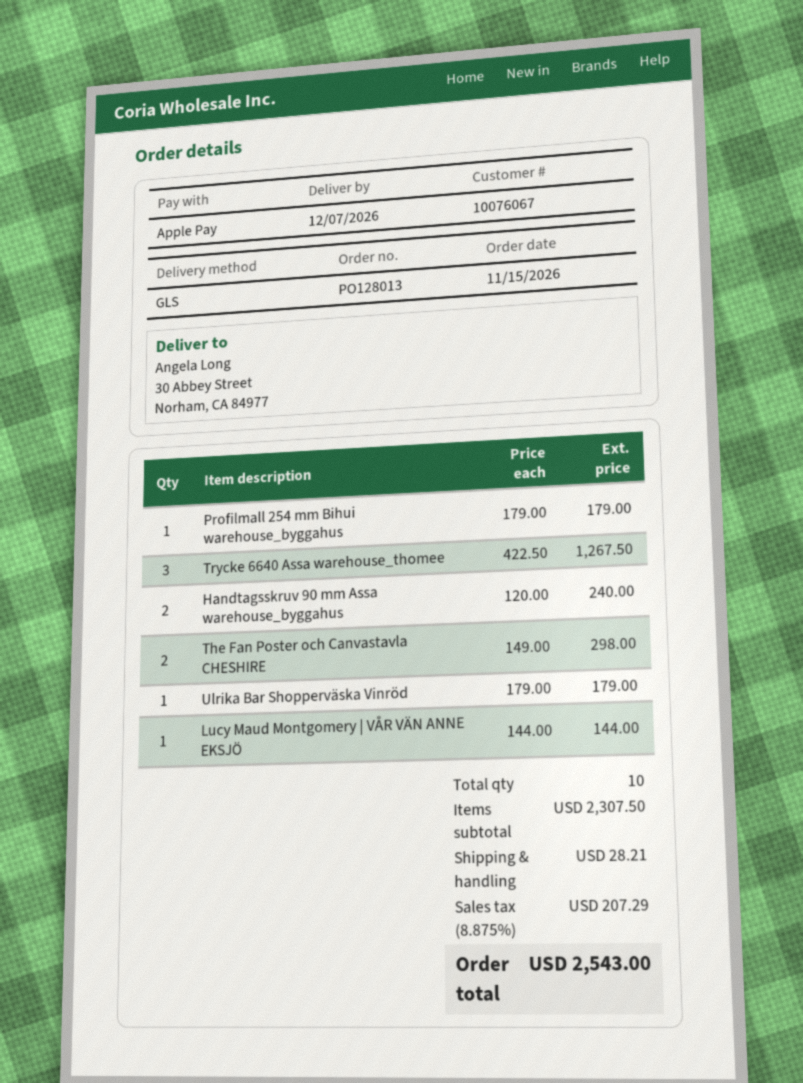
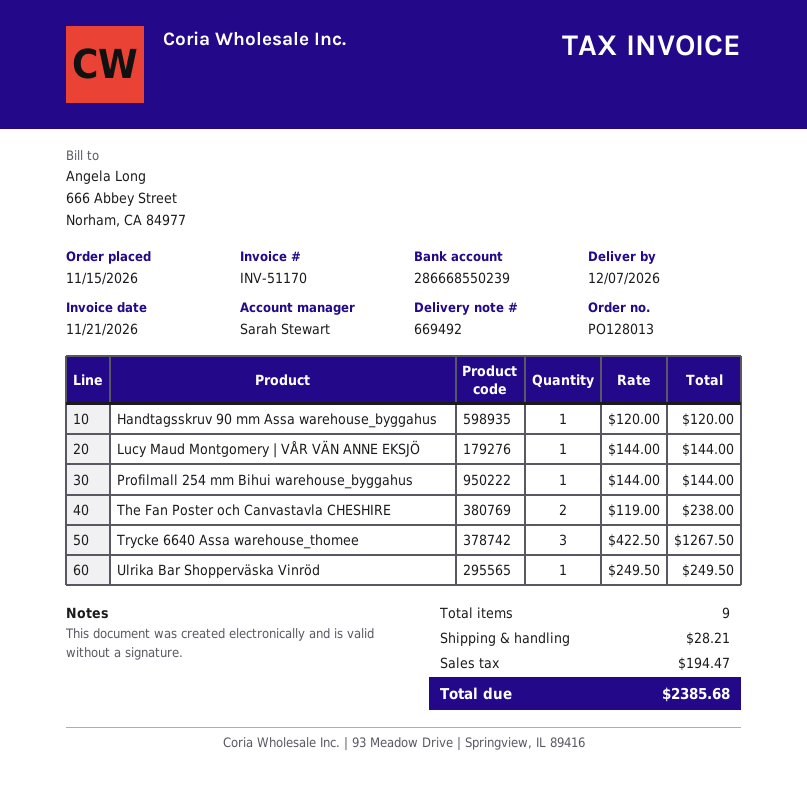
Profilmall 254 mm Bihui warehouse_byggahus: 1 x 179.00 = 179.00 -> 1 x 144.00 = 144.00
Handtagsskruv 90 mm Assa warehouse_byggahus: 2 x 120.00 = 240.00 -> 1 x 120.00 = 120.00
The Fan Poster och Canvastavla CHESHIRE: 2 x 149.00 = 298.00 -> 2 x 119.00 = 238.00
Ulrika Bar Shopperväska Vinröd: 1 x 179.00 = 179.00 -> 1 x 249.50 = 249.50
total quantity: 10 -> 9
tax: 207.29 -> 194.47
total: 2543.00 -> 2385.68

